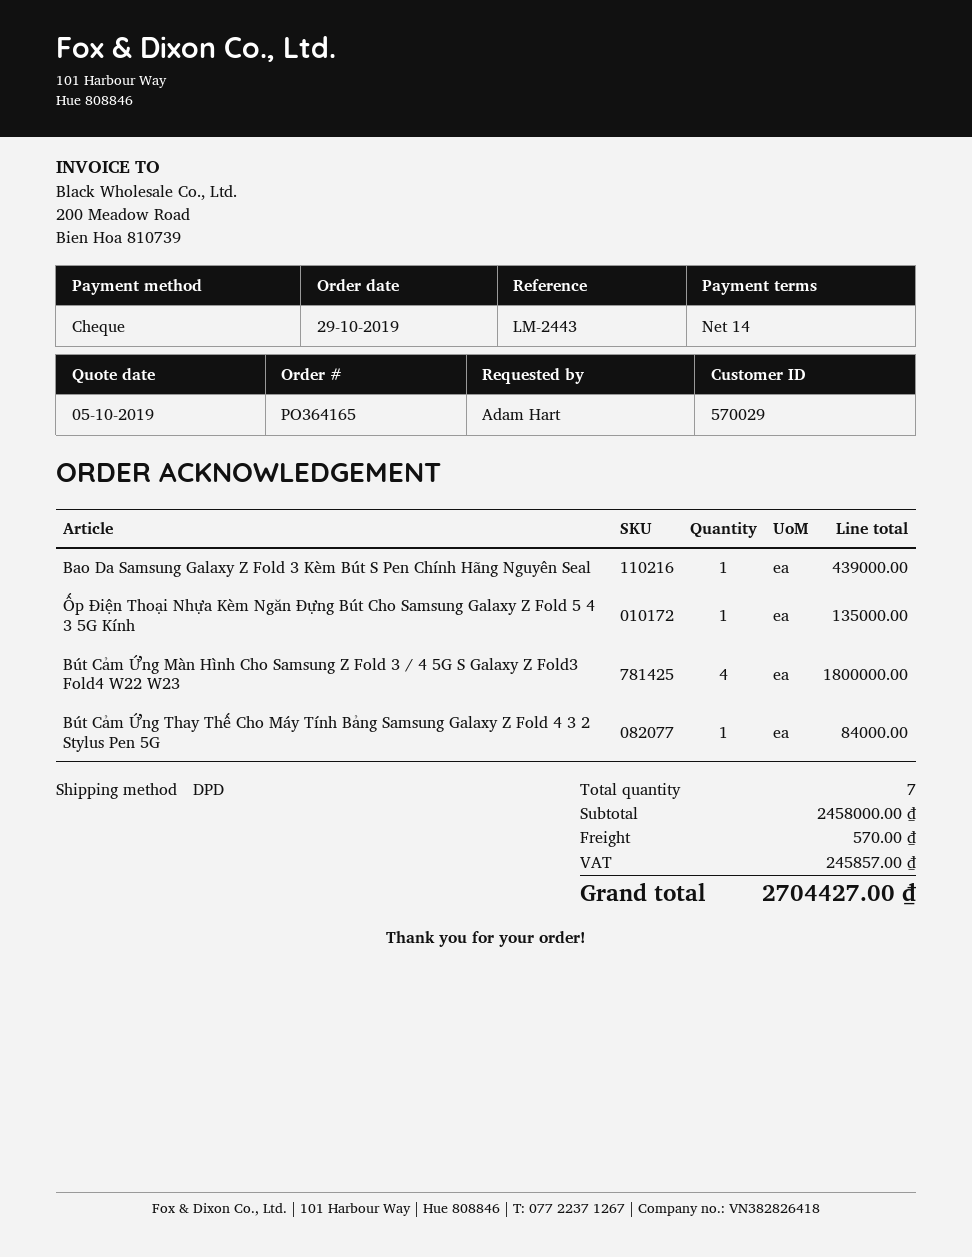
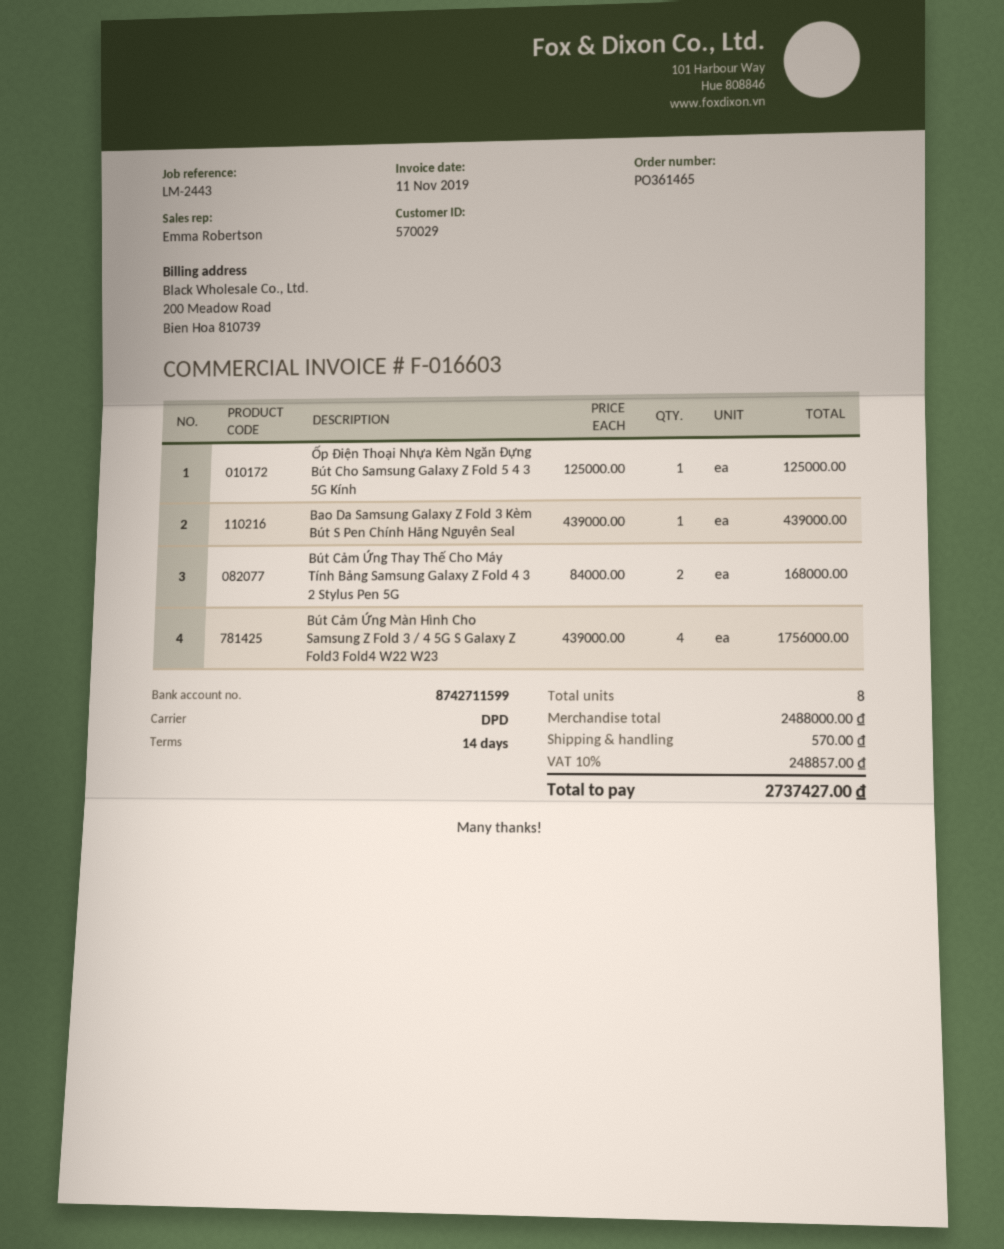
order number: PO364165 -> PO361465
Ốp Điện Thoại Nhựa Kèm Ngăn Đựng Bút Cho Samsung Galaxy Z Fold 5 4 3 5G Kính: 1 for 135000.00 -> 1 for 125000.00
Bút Cảm Ứng Màn Hình Cho Samsung Z Fold 3 / 4 5G S Galaxy Z Fold3 Fold4 W22 W23: 4 for 1800000.00 -> 4 for 1756000.00
Bút Cảm Ứng Thay Thế Cho Máy Tính Bảng Samsung Galaxy Z Fold 4 3 2 Stylus Pen 5G: 1 for 84000.00 -> 2 for 168000.00
total quantity: 7 -> 8
subtotal: 2458000.00 -> 2488000.00
tax: 245857.00 -> 248857.00
total: 2704427.00 -> 2737427.00

